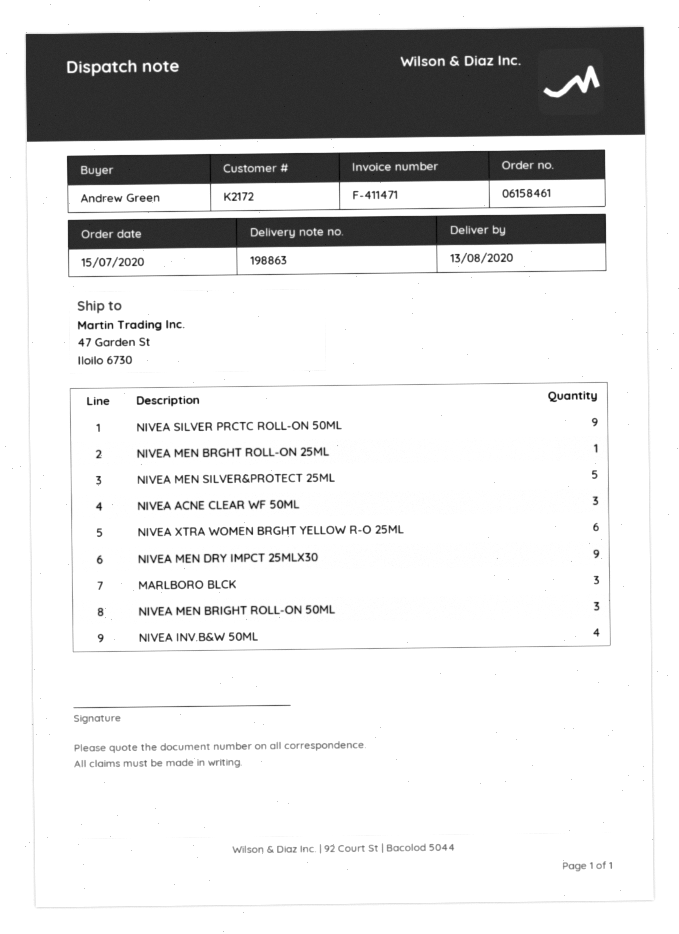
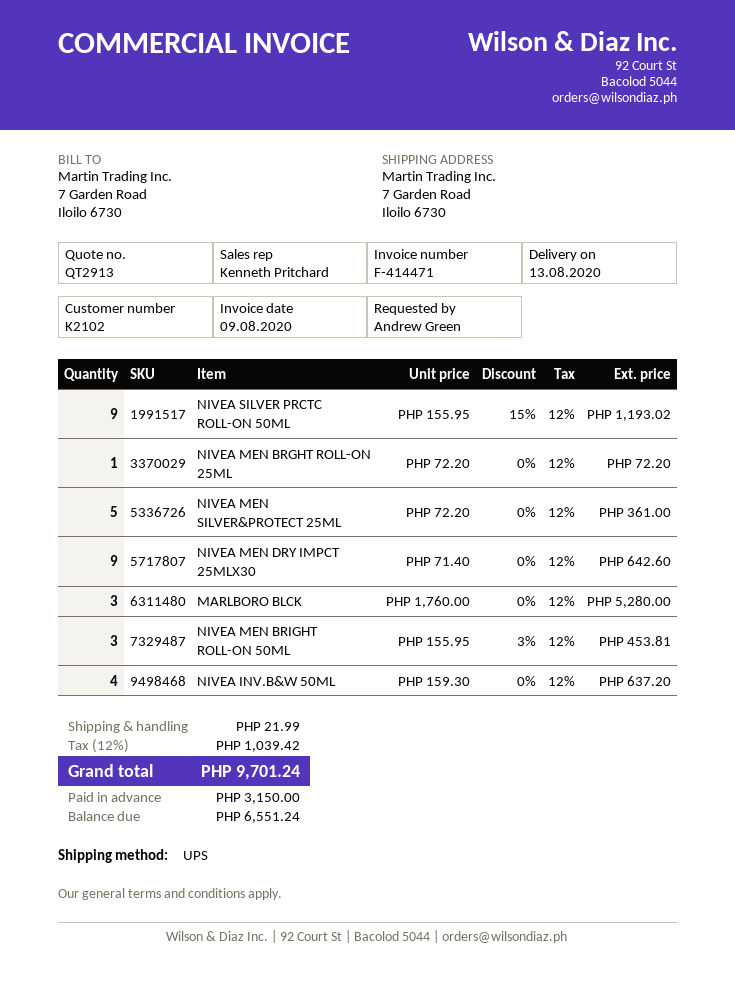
invoice number: F-411471 -> F-414471
customer number: K2172 -> K2102
ship to: 47 Garden St, Iloilo 6730 -> 7 Garden Road, Iloilo 6730
NIVEA ACNE CLEAR WF 50ML: 3 -> none
NIVEA XTRA WOMEN BRGHT YELLOW R-O 25ML: 6 -> none

